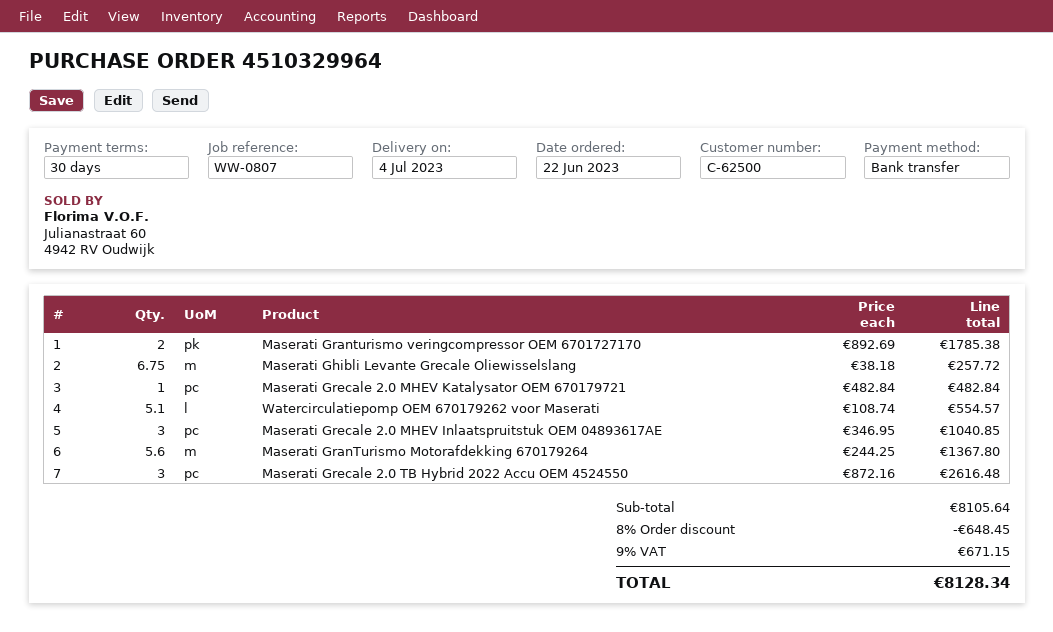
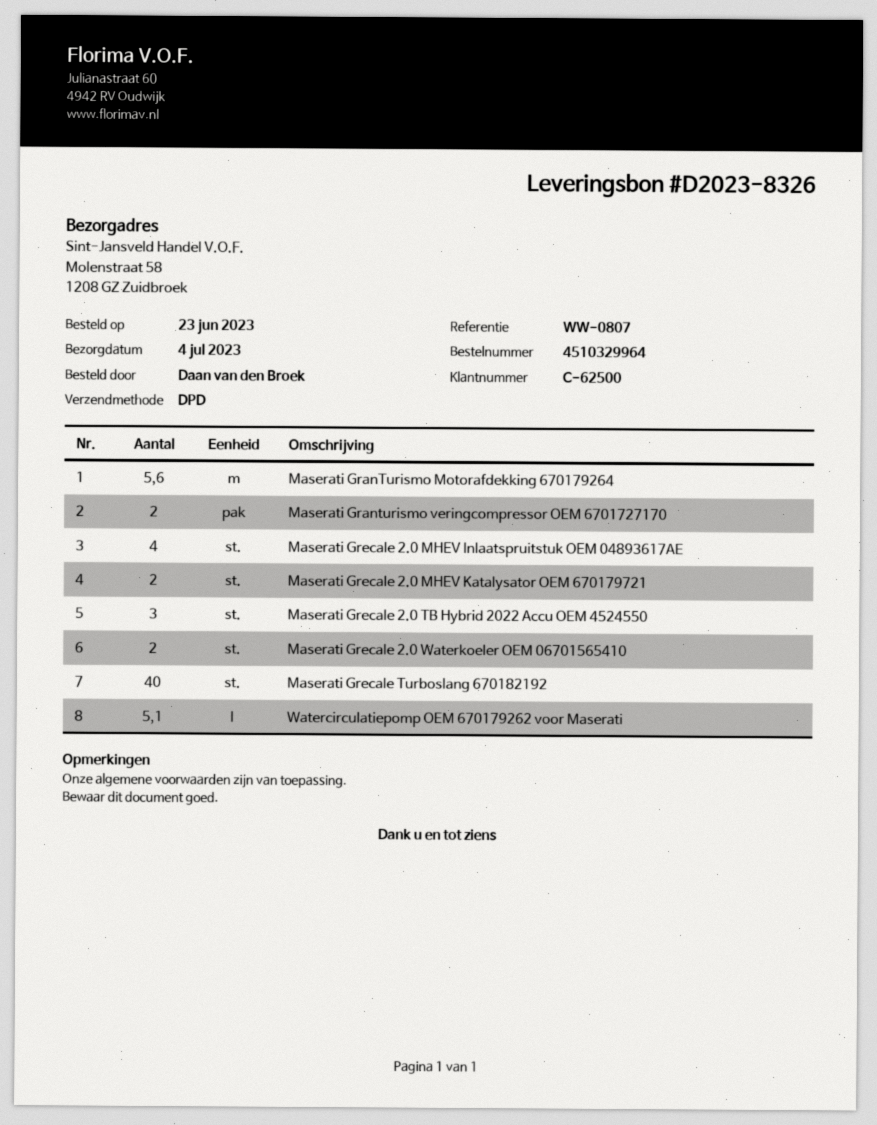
order date: 2023-06-22 -> 2023-06-23
Maserati Ghibli Levante Grecale Oliewisselslang: 6.75 -> none
Maserati Grecale 2.0 MHEV Katalysator OEM 670179721: 1 -> 2
Maserati Grecale 2.0 MHEV Inlaatspruitstuk OEM 04893617AE: 3 -> 4
Maserati Grecale 2.0 Waterkoeler OEM 06701565410: none -> 2
Maserati Grecale Turboslang 670182192: none -> 40

